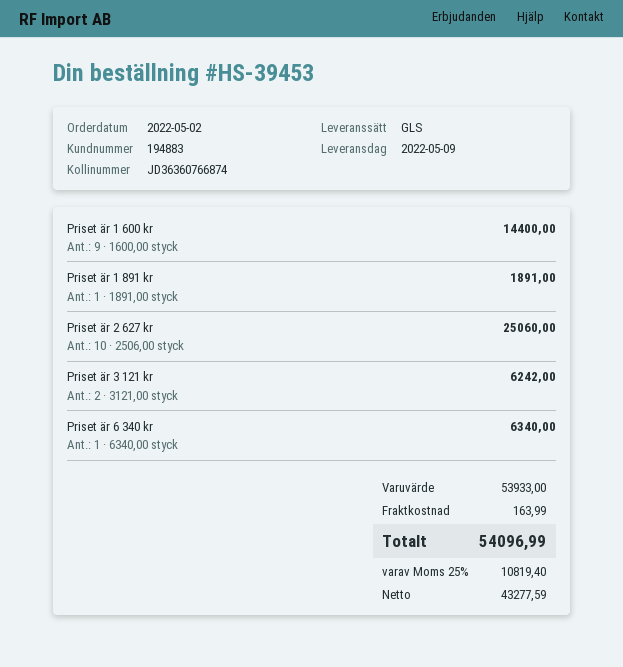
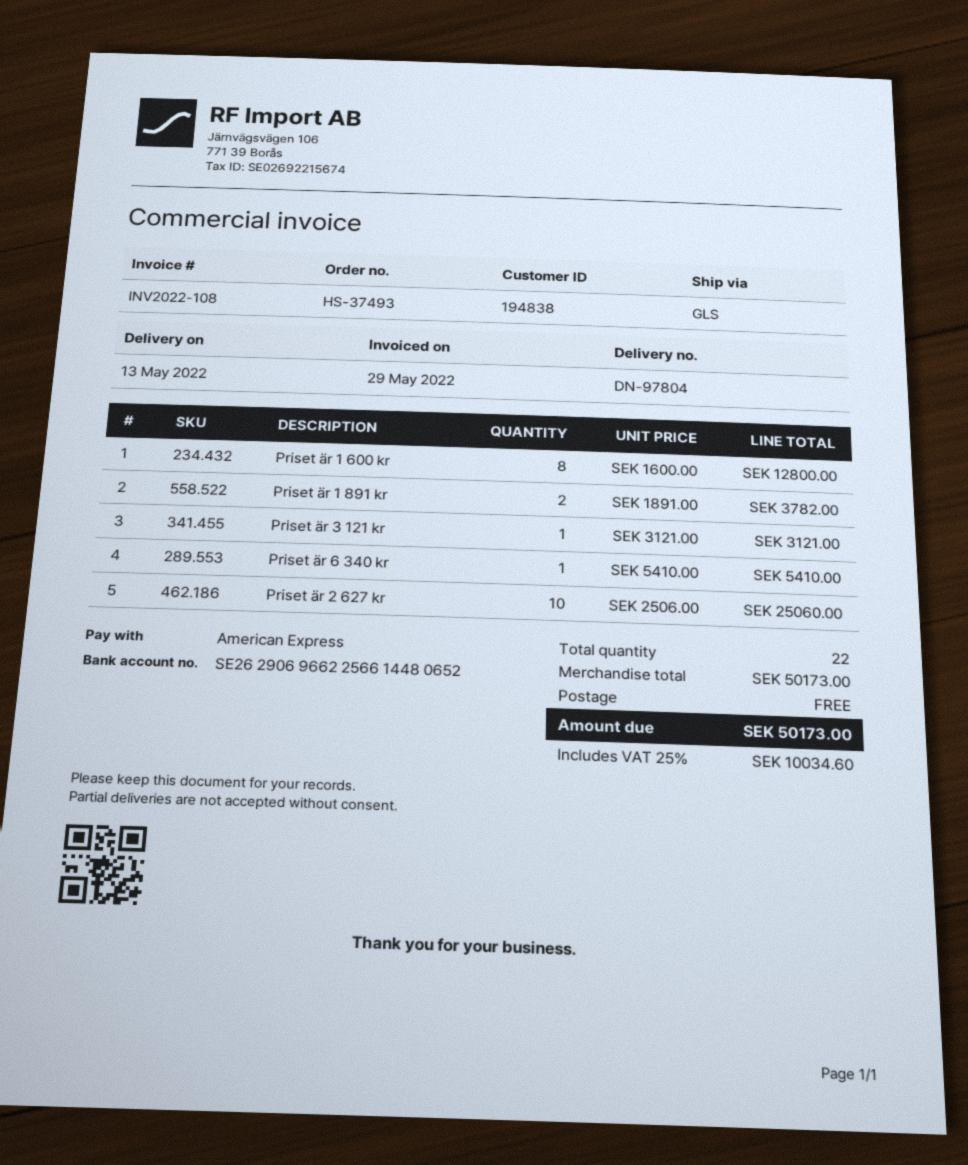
order number: HS-39453 -> HS-37493
delivery date: 2022-05-09 -> 2022-05-13
customer number: 194883 -> 194838
Priset är 1 600 kr: 9 x 1600.00 = 14400.00 -> 8 x 1600.00 = 12800.00
Priset är 1 891 kr: 1 x 1891.00 = 1891.00 -> 2 x 1891.00 = 3782.00
Priset är 3 121 kr: 2 x 3121.00 = 6242.00 -> 1 x 3121.00 = 3121.00
Priset är 6 340 kr: 1 x 6340.00 = 6340.00 -> 1 x 5410.00 = 5410.00
subtotal: 53933.00 -> 50173.00
shipping: 163.99 -> 0.00
tax: 25% = 10819.40 -> 25% = 10034.60
total: 54096.99 -> 50173.00

